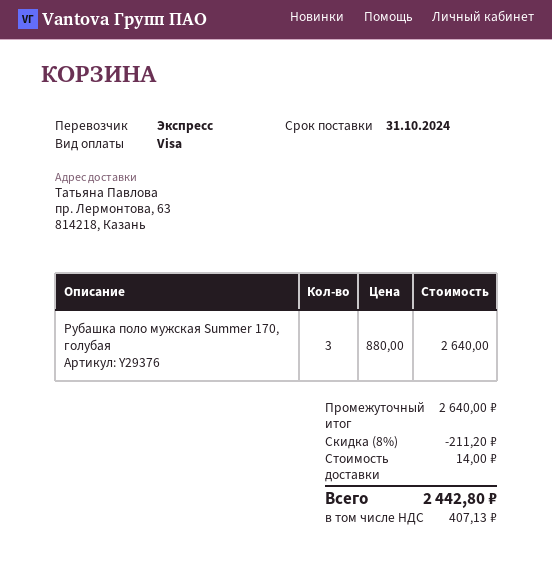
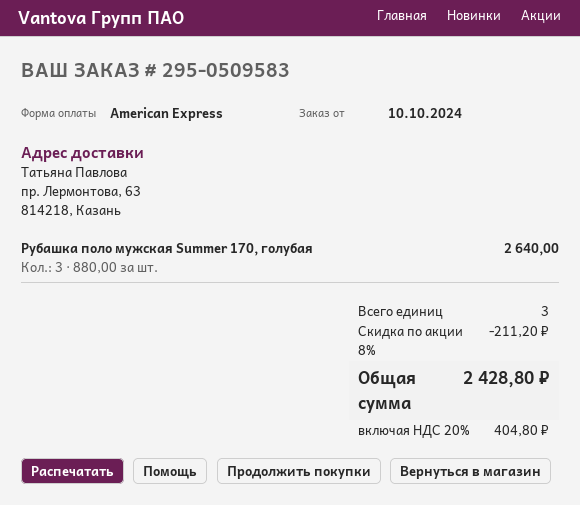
payment method: Visa -> American Express
shipping: 14.00 -> none
tax: 407.13 -> 404.80
total: 2442.80 -> 2428.80

